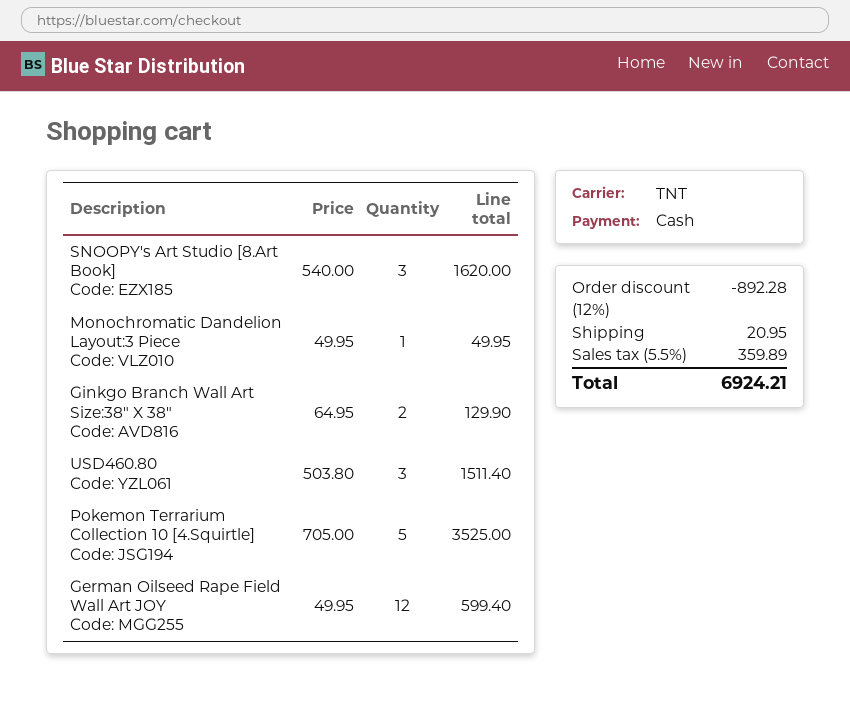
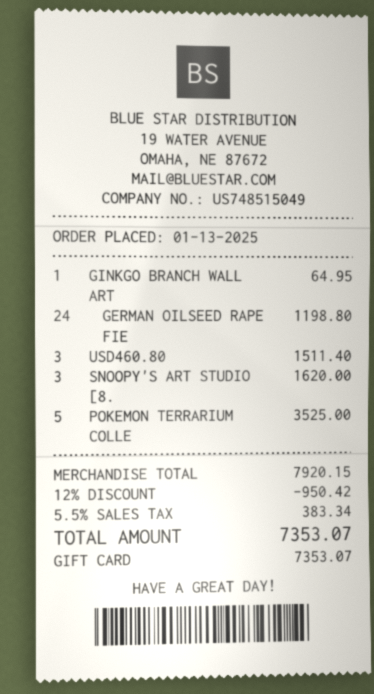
payment method: cash -> gift card
Monochromatic Dandelion Layout:3 Piece: 1 for 49.95 -> none
Ginkgo Branch Wall Art Size:38" X 38": 2 for 129.90 -> 1 for 64.95
German Oilseed Rape Field Wall Art JOY: 12 for 599.40 -> 24 for 1198.80
discount: 12% = 892.28 -> 12% = 950.42
shipping: 20.95 -> none
tax: 5.5% = 359.89 -> 5.5% = 383.34
total: 6924.21 -> 7353.07

